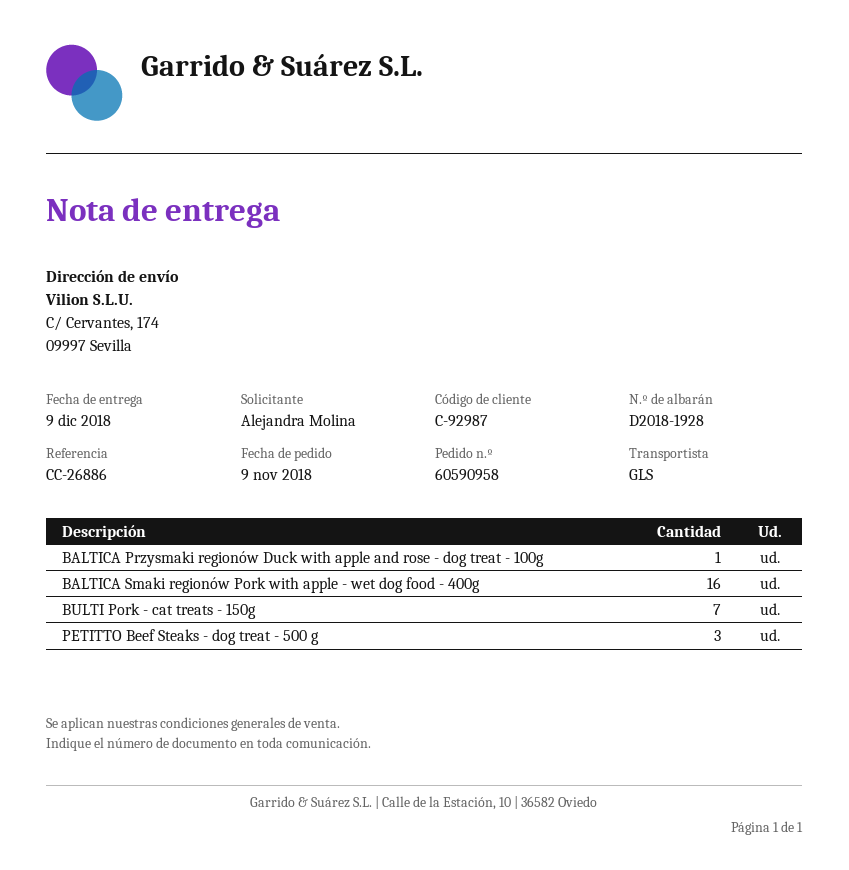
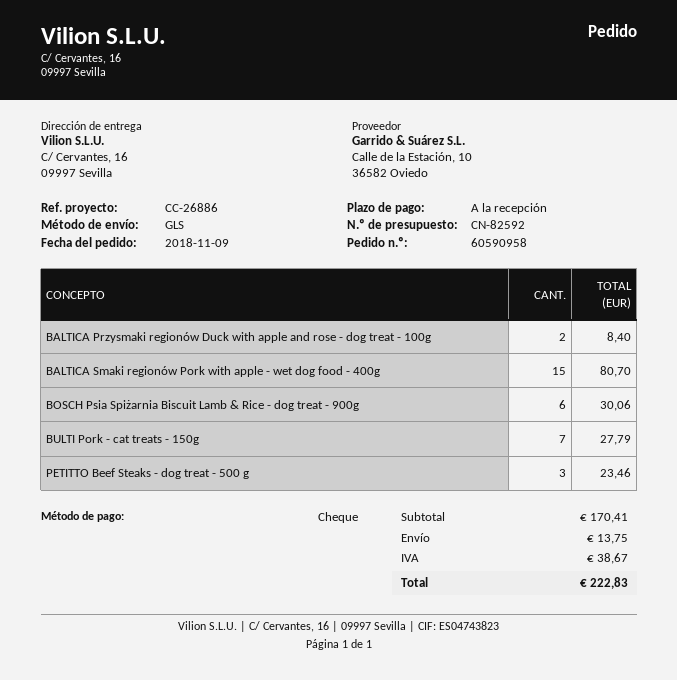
ship to: C/ Cervantes, 174, 09997 Sevilla -> C/ Cervantes, 16, 09997 Sevilla
BALTICA Przysmaki regionów Duck with apple and rose - dog treat - 100g: 1 -> 2
BALTICA Smaki regionów Pork with apple - wet dog food - 400g: 16 -> 15
BOSCH Psia Spiżarnia Biscuit Lamb & Rice - dog treat - 900g: none -> 6

